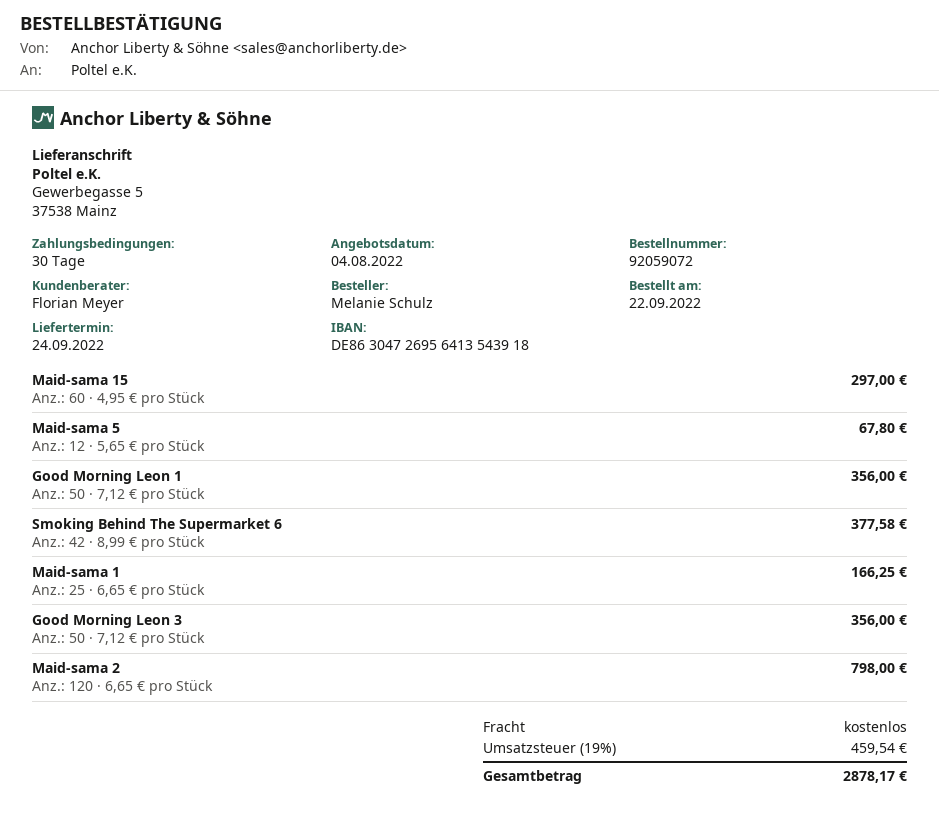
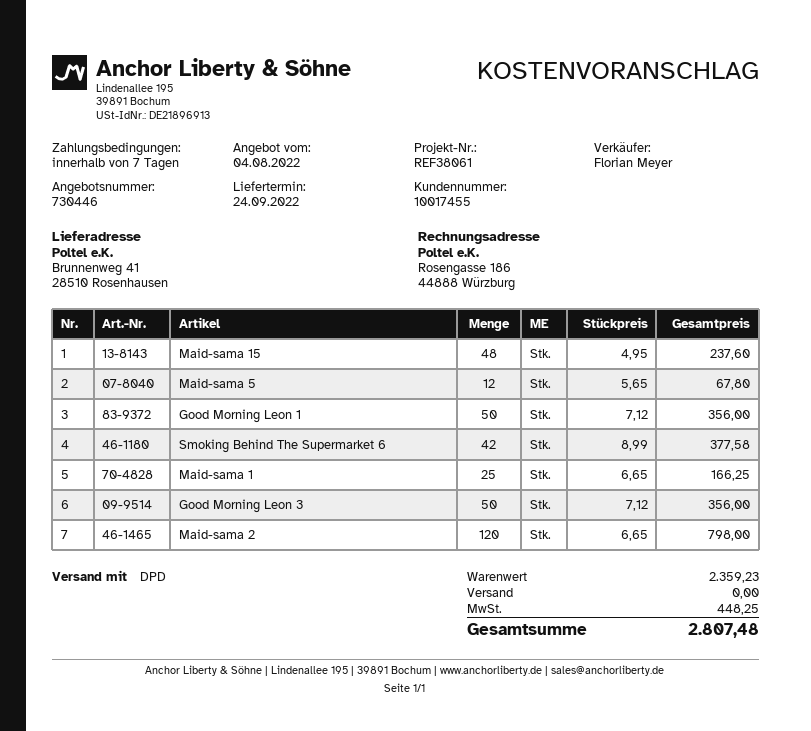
payment terms: 30 days -> 7 days
ship to: Gewerbegasse 5, 37538 Mainz -> Brunnenweg 41, 28510 Rosenhausen
Maid-sama 15: 60 x 4.95 = 297.00 -> 48 x 4.95 = 237.60
tax: 459.54 -> 448.25
total: 2878.17 -> 2807.48

